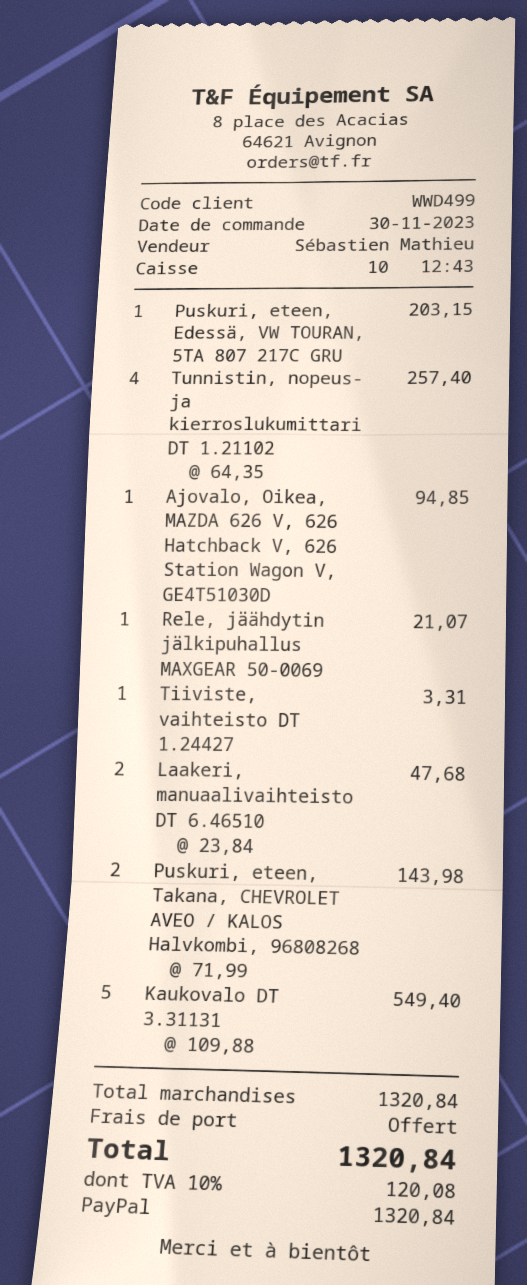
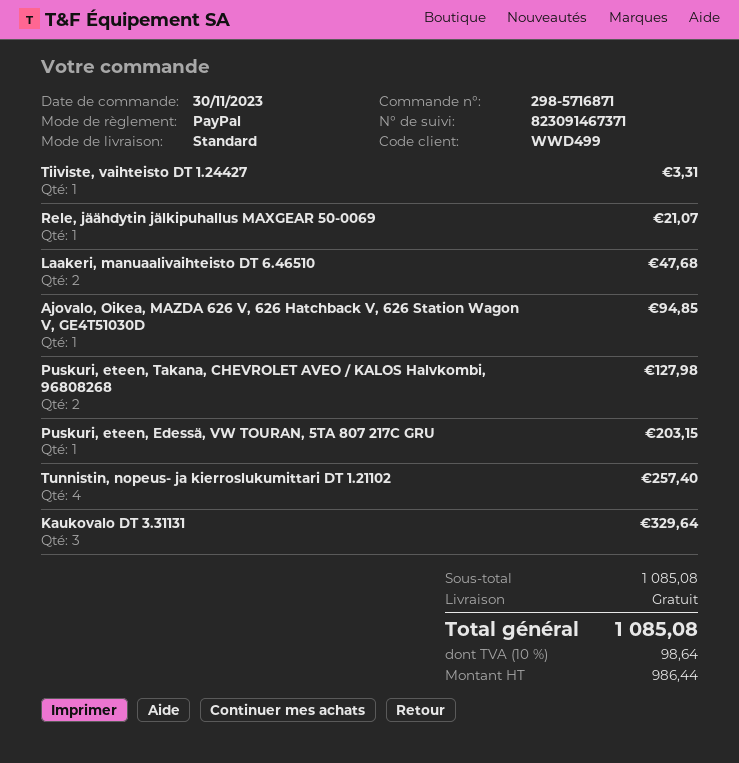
Puskuri, eteen, Takana, CHEVROLET AVEO / KALOS Halvkombi, 96808268: 2 for 143.98 -> 2 for 127.98
Kaukovalo DT 3.31131: 5 for 549.40 -> 3 for 329.64
subtotal: 1320.84 -> 1085.08
tax: 10% = 120.08 -> 10% = 98.64
total: 1320.84 -> 1085.08

